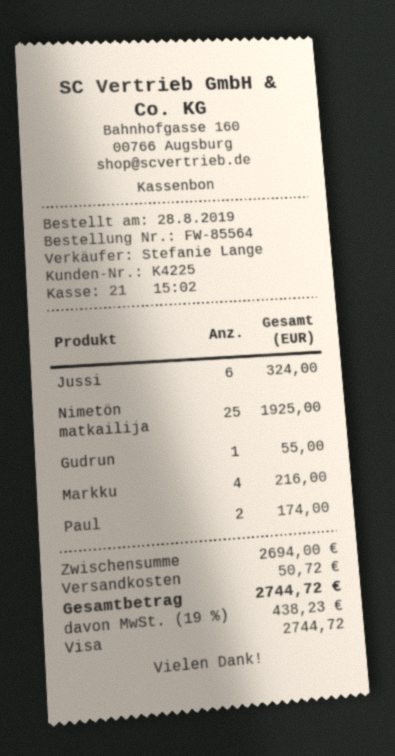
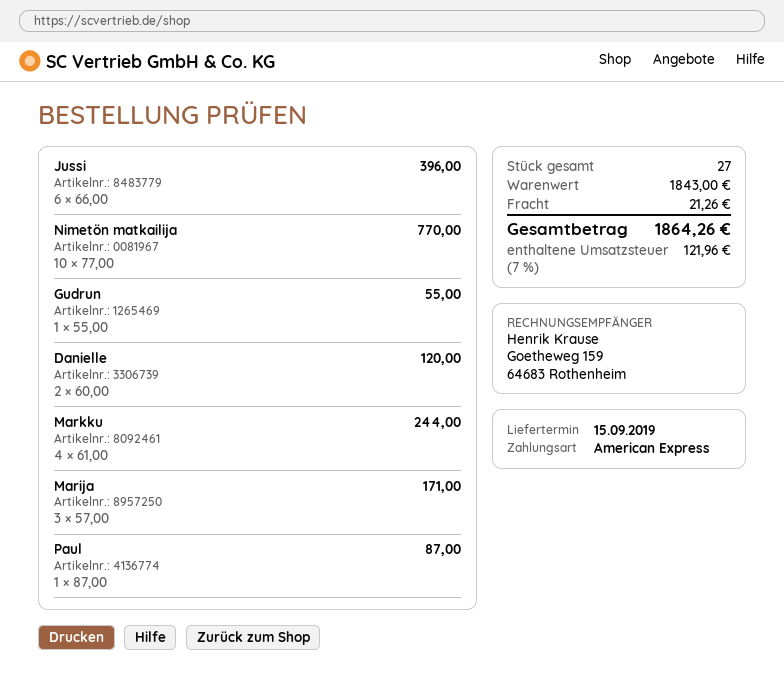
payment method: Visa -> American Express
Jussi: 6 for 324.00 -> 6 for 396.00
Nimetön matkailija: 25 for 1925.00 -> 10 for 770.00
Markku: 4 for 216.00 -> 4 for 244.00
Paul: 2 for 174.00 -> 1 for 87.00
Danielle: none -> 2 for 120.00
Marija: none -> 3 for 171.00
subtotal: 2694.00 -> 1843.00
shipping: 50.72 -> 21.26
tax: 19% = 438.23 -> 7% = 121.96
total: 2744.72 -> 1864.26

